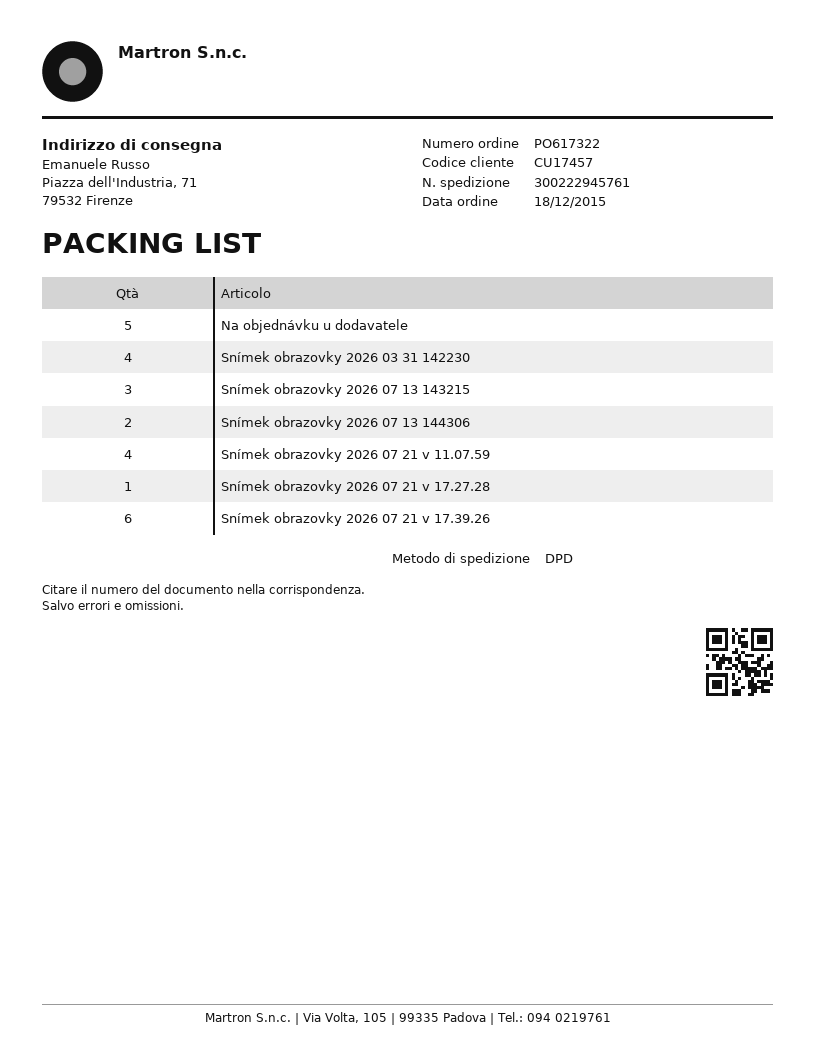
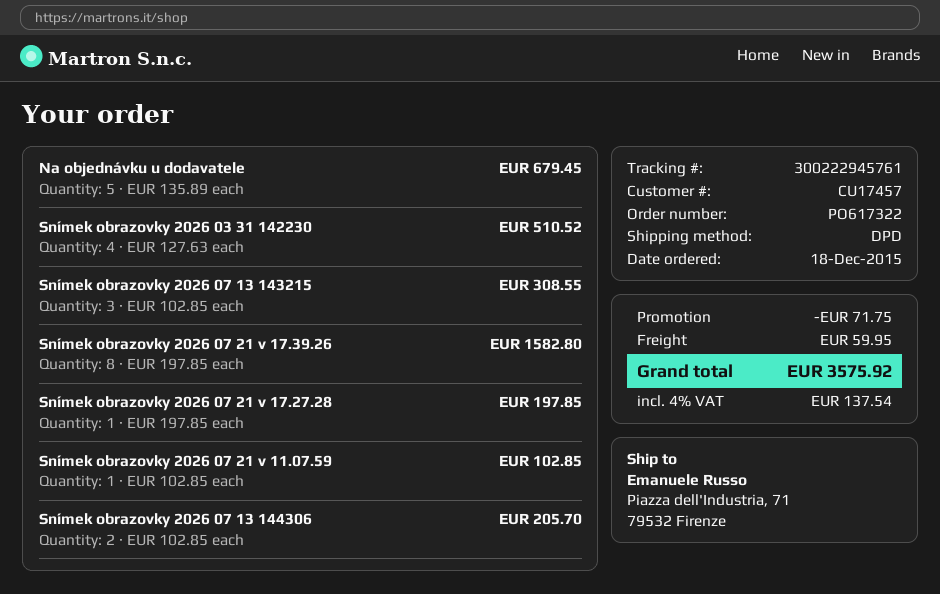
Snímek obrazovky 2026 07 21 v 11.07.59: 4 -> 1
Snímek obrazovky 2026 07 21 v 17.39.26: 6 -> 8

